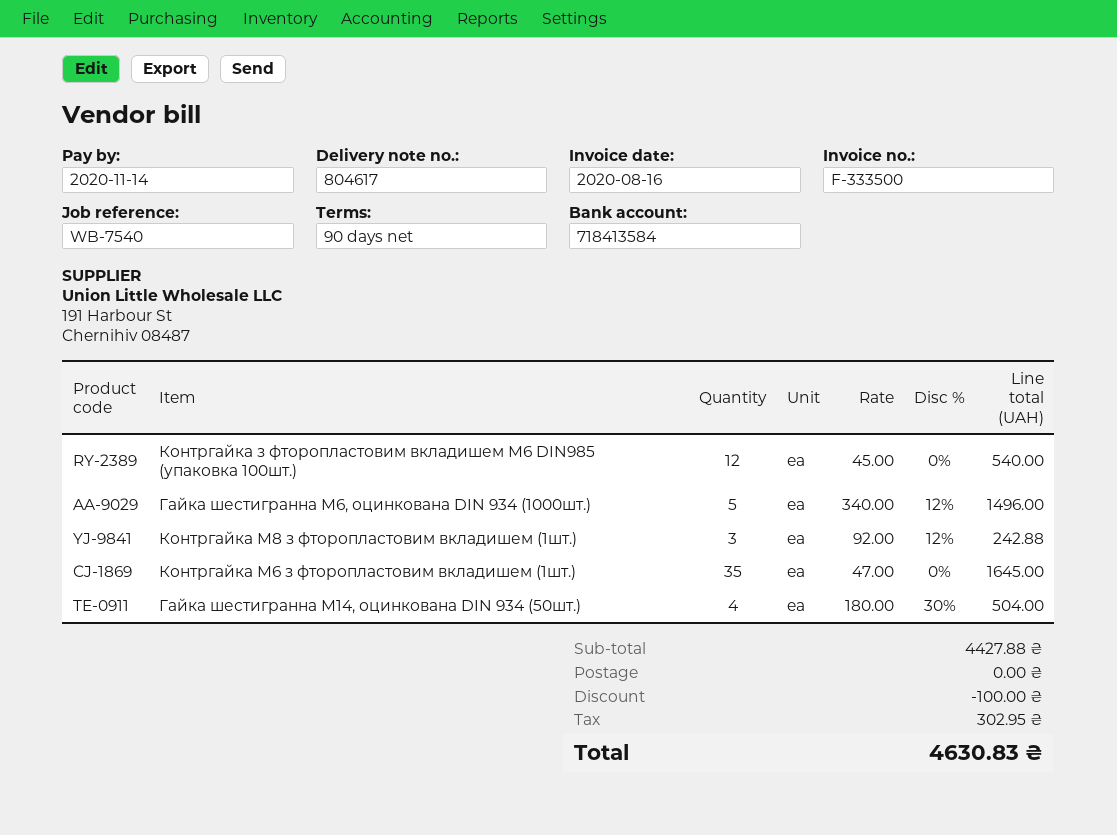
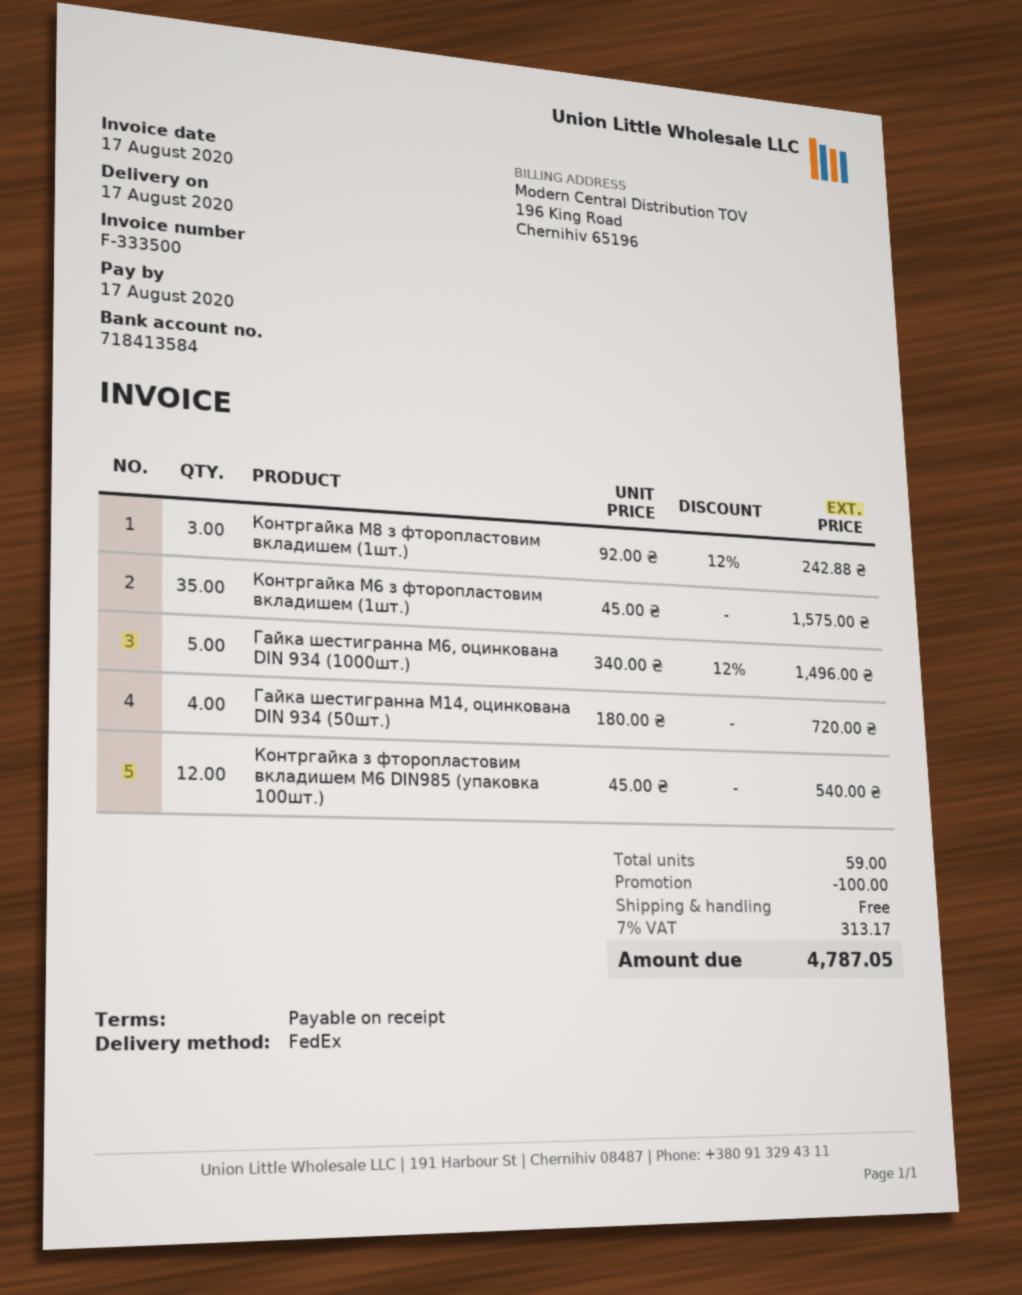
invoice date: 2020-08-16 -> 2020-08-17
payment terms: 90 days -> on receipt
due date: 2020-11-14 -> 2020-08-17
Контргайка М6 з фторопластовим вкладишем (1шт.): 35 x 47.00 = 1645.00 -> 35 x 45.00 = 1575.00
Гайка шестигранна М14, оцинкована DIN 934 (50шт.): 4 x 180.00 - 30% = 504.00 -> 4 x 180.00 = 720.00
tax: 302.95 -> 313.17
total: 4630.83 -> 4787.05

